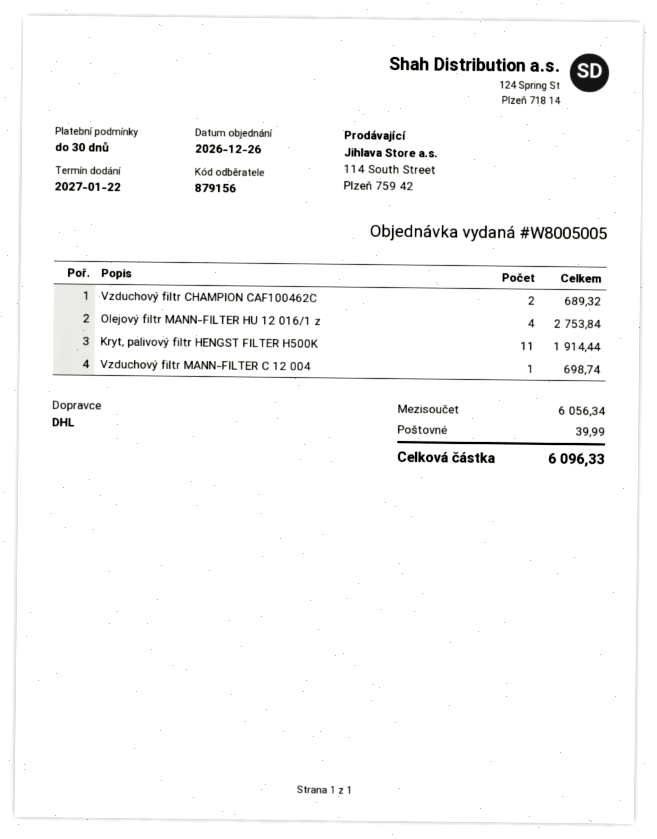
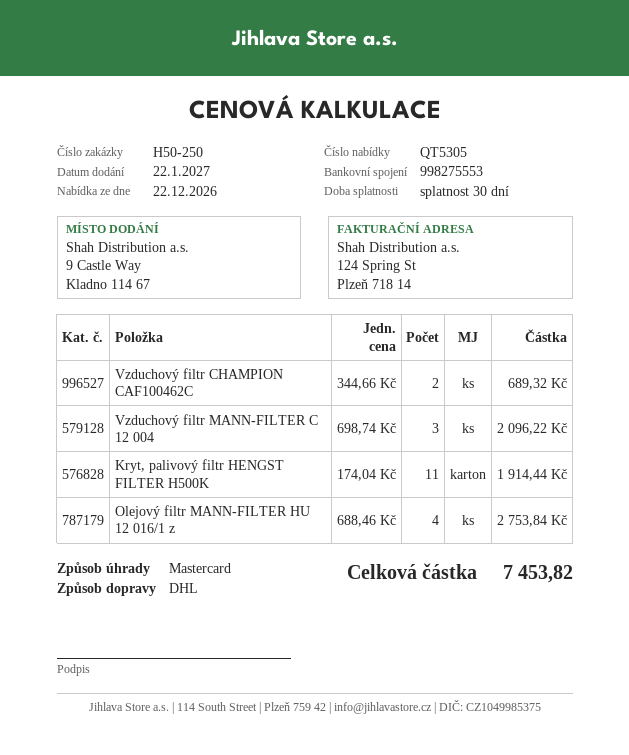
Vzduchový filtr MANN-FILTER C 12 004: 1 for 698.74 -> 3 for 2096.22
shipping: 39.99 -> none
total: 6096.33 -> 7453.82

